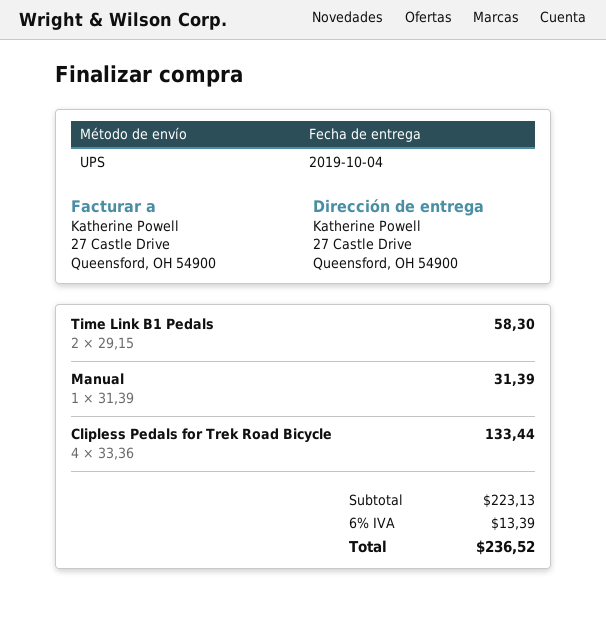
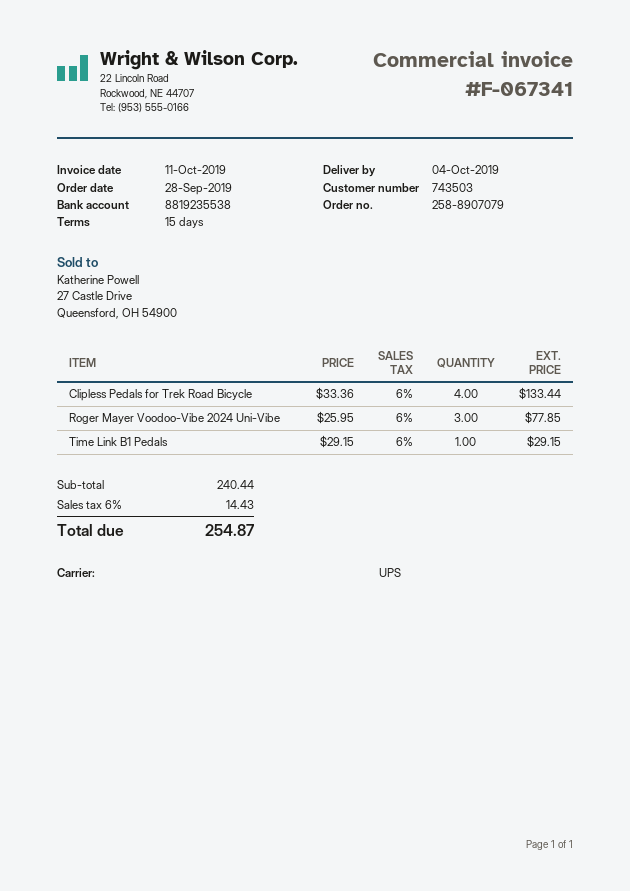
Time Link B1 Pedals: 2 x 29.15 = 58.30 -> 1 x 29.15 = 29.15
Manual: 1 x 31.39 = 31.39 -> none
Roger Mayer Voodoo-Vibe 2024 Uni-Vibe: none -> 3 x 25.95 = 77.85
subtotal: 223.13 -> 240.44
tax: 6% = 13.39 -> 6% = 14.43
total: 236.52 -> 254.87

